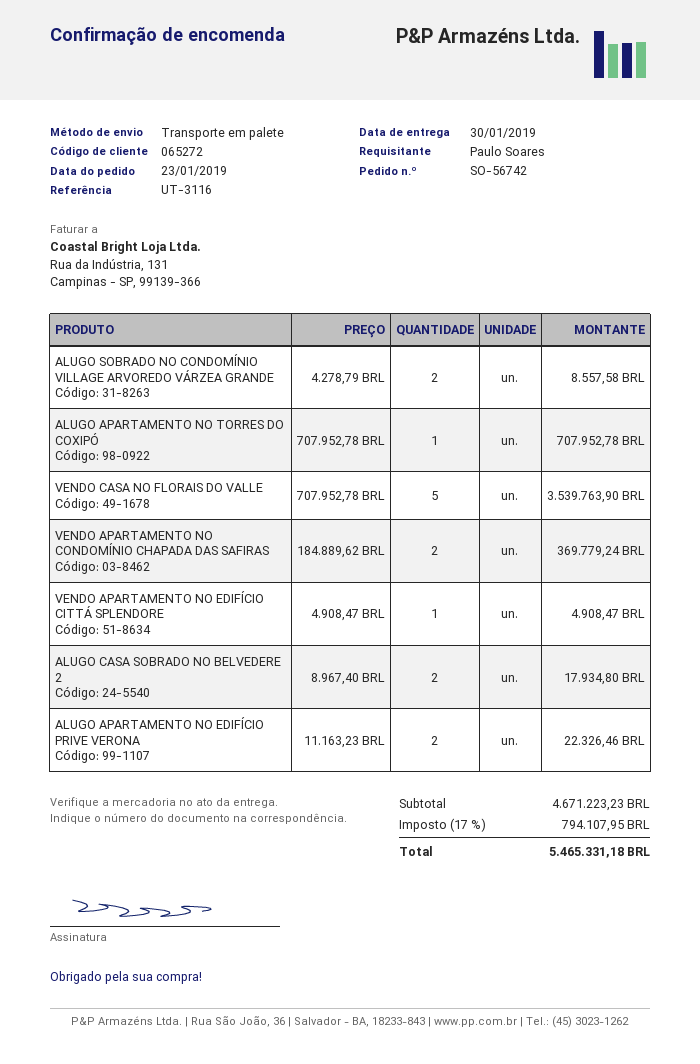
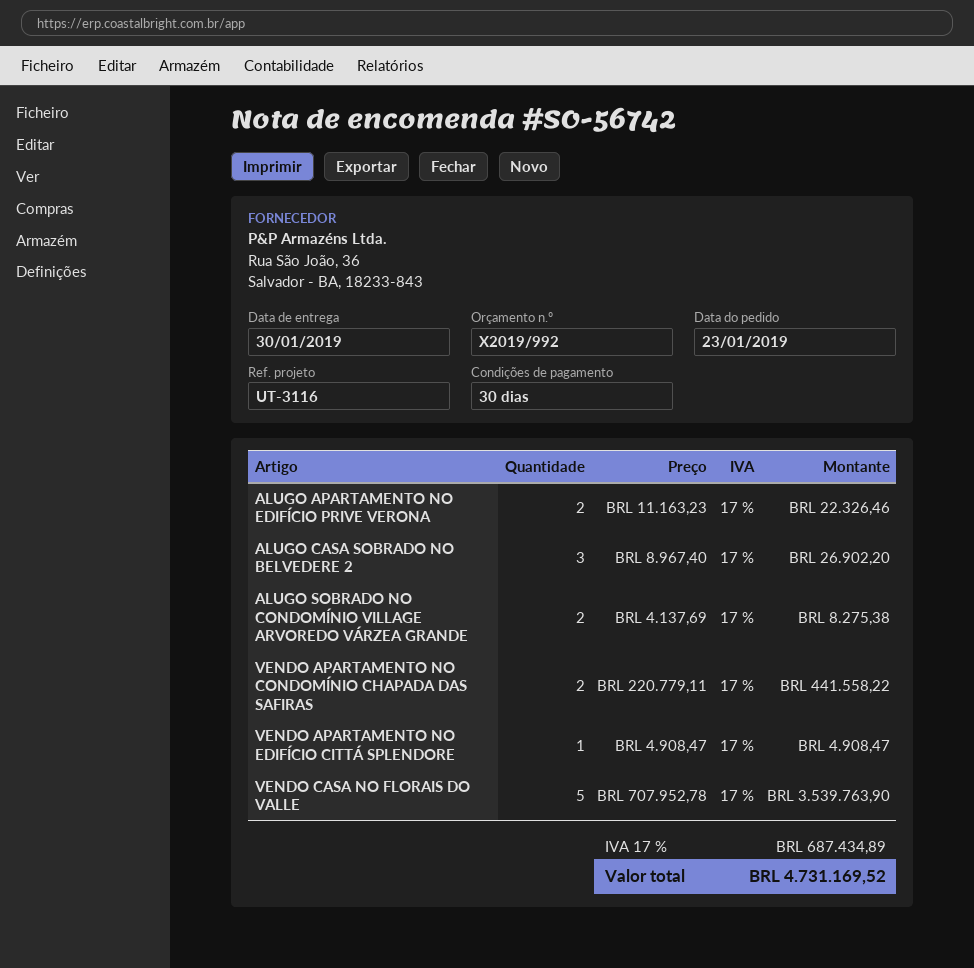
ALUGO SOBRADO NO CONDOMÍNIO VILLAGE ARVOREDO VÁRZEA GRANDE: 2 x 4278.79 = 8557.58 -> 2 x 4137.69 = 8275.38
ALUGO APARTAMENTO NO TORRES DO COXIPÓ: 1 x 707952.78 = 707952.78 -> none
VENDO APARTAMENTO NO CONDOMÍNIO CHAPADA DAS SAFIRAS: 2 x 184889.62 = 369779.24 -> 2 x 220779.11 = 441558.22
ALUGO CASA SOBRADO NO BELVEDERE 2: 2 x 8967.40 = 17934.80 -> 3 x 8967.40 = 26902.20
tax: 17% = 794107.95 -> 17% = 687434.89
total: 5465331.18 -> 4731169.52

